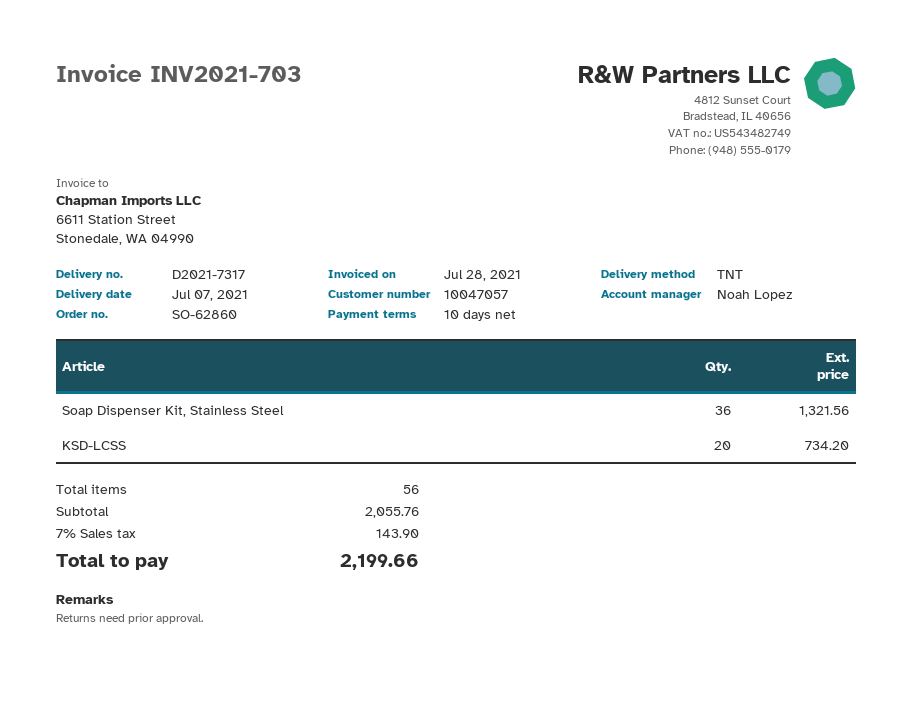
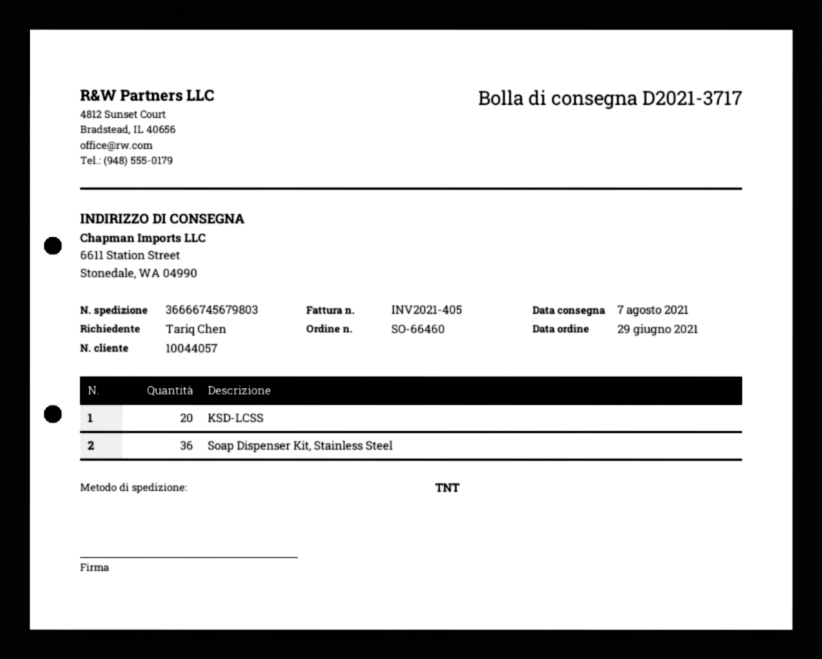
order number: SO-62860 -> SO-66460
delivery note number: D2021-7317 -> D2021-3717
delivery date: 2021-07-07 -> 2021-08-07
invoice number: INV2021-703 -> INV2021-405
customer number: 10047057 -> 10044057

